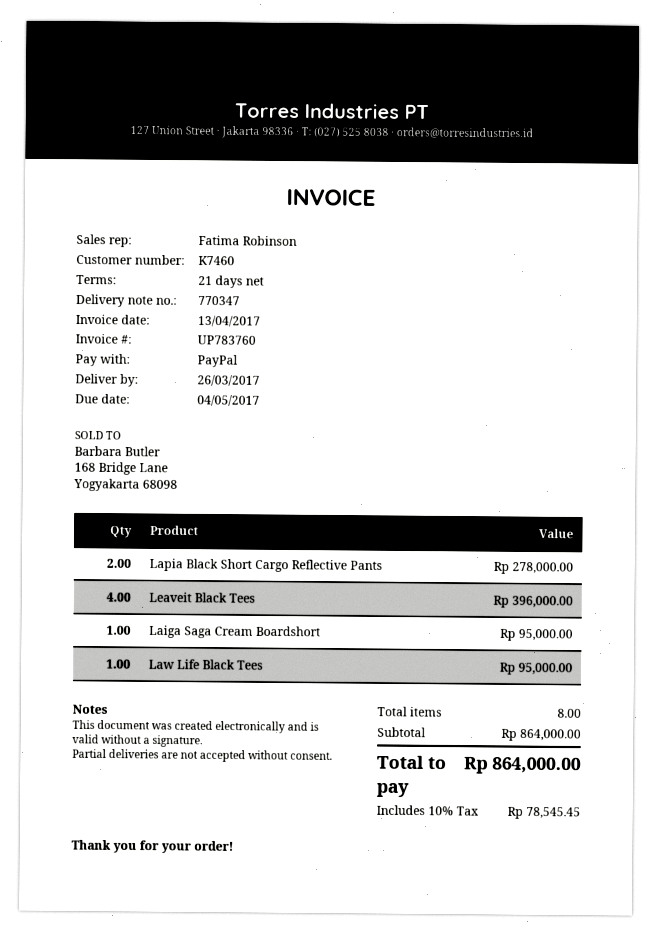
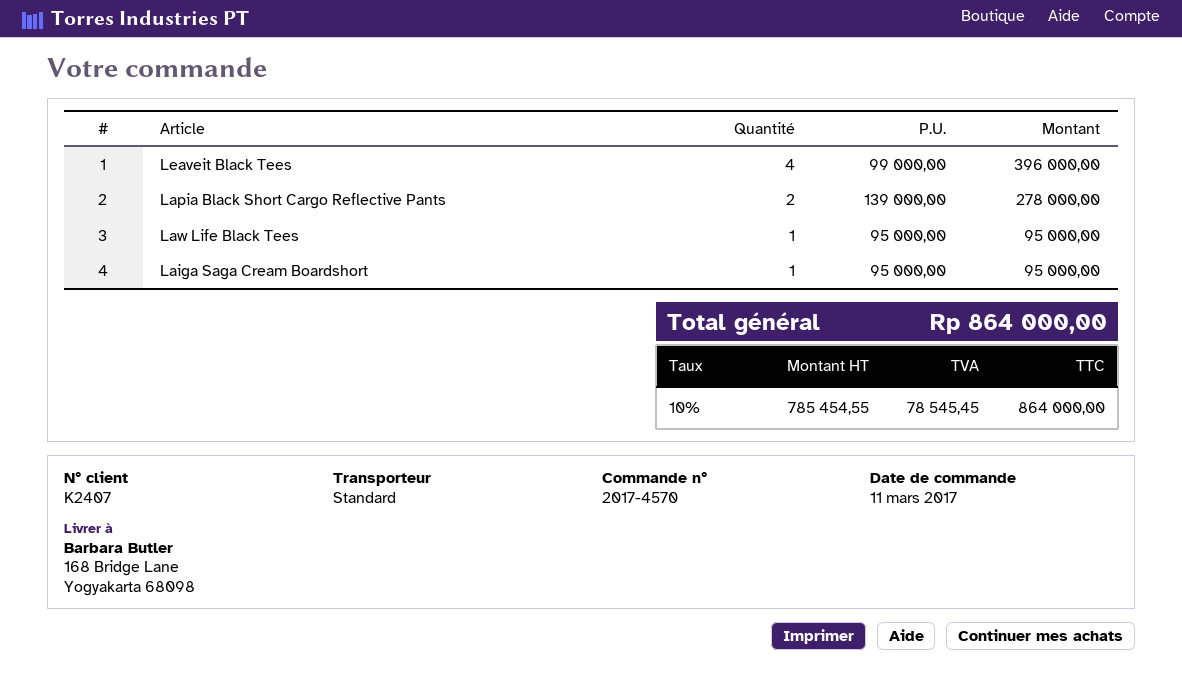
customer number: K7460 -> K2407

